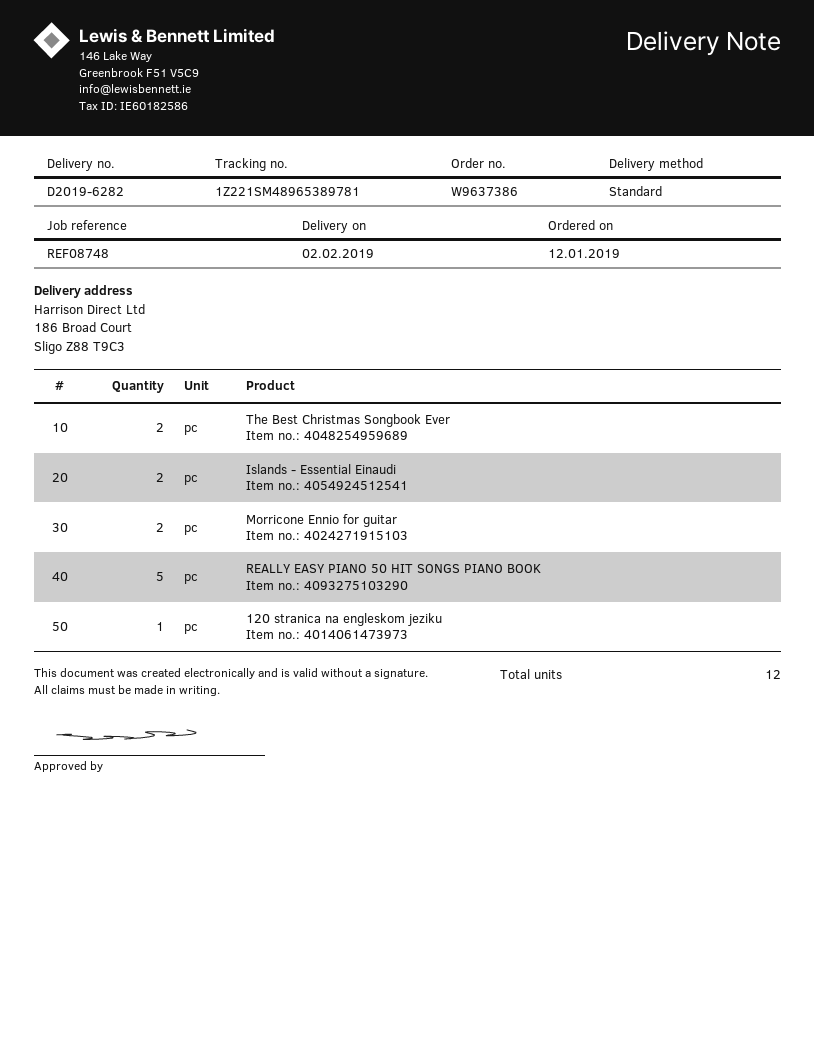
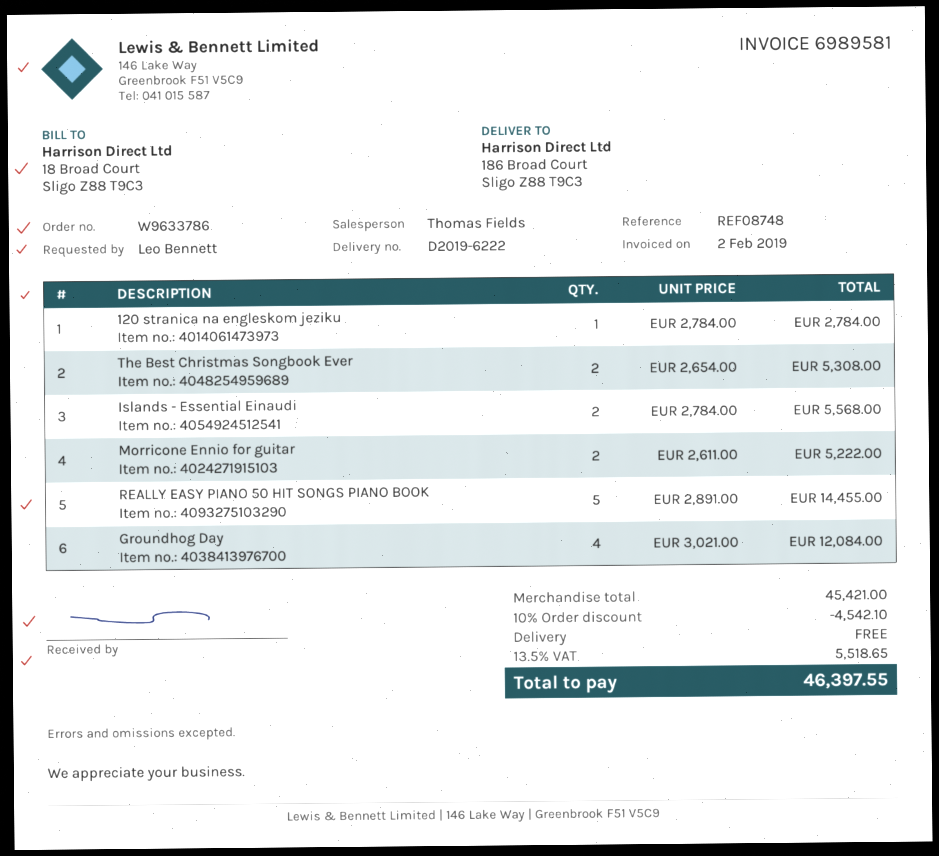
order number: W9637386 -> W9633786
delivery note number: D2019-6282 -> D2019-6222
Groundhog Day: none -> 4

